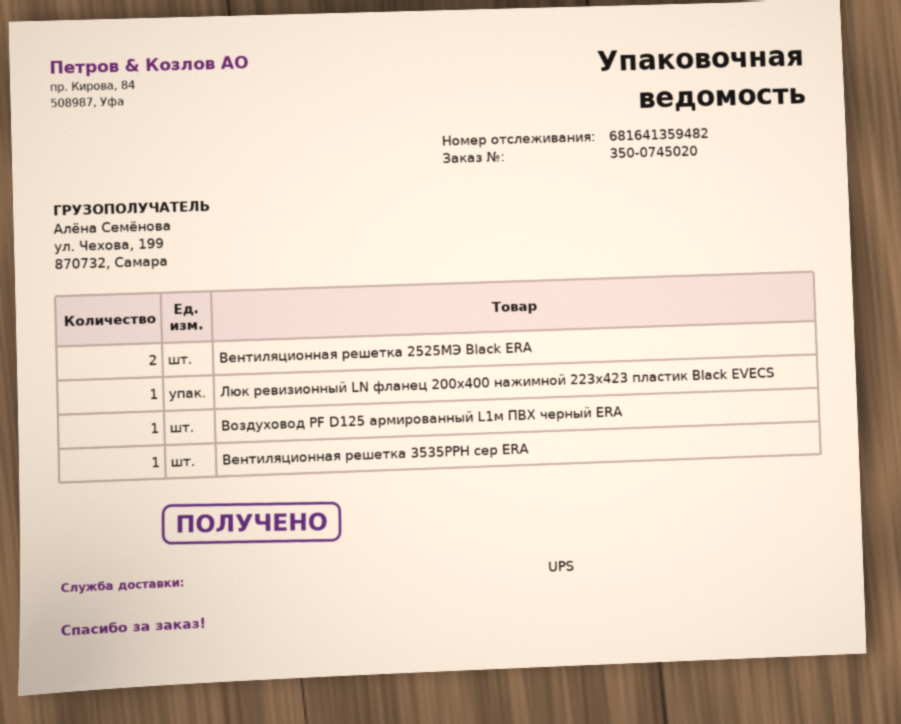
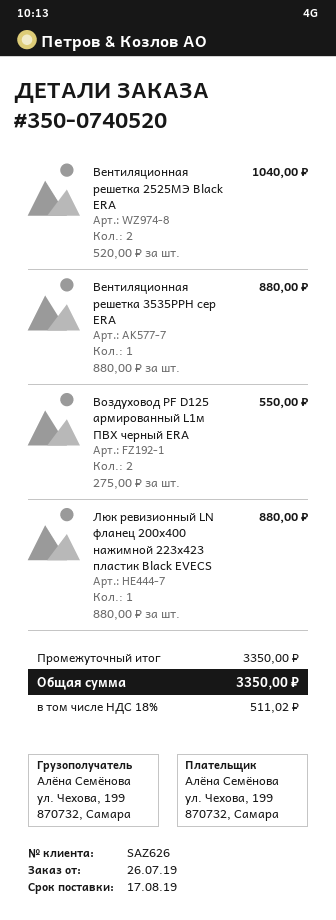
order number: 350-0745020 -> 350-0740520
Воздуховод PF D125 армированный L1м ПВХ черный ERA: 1 -> 2

